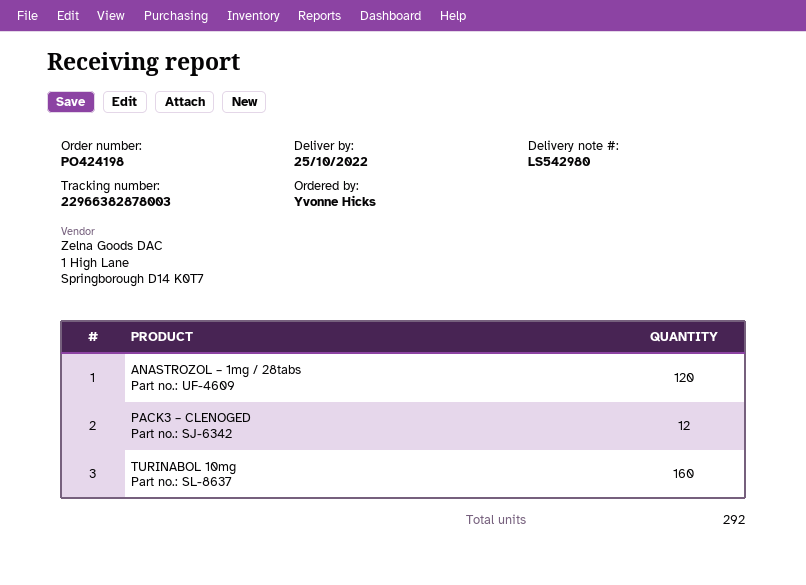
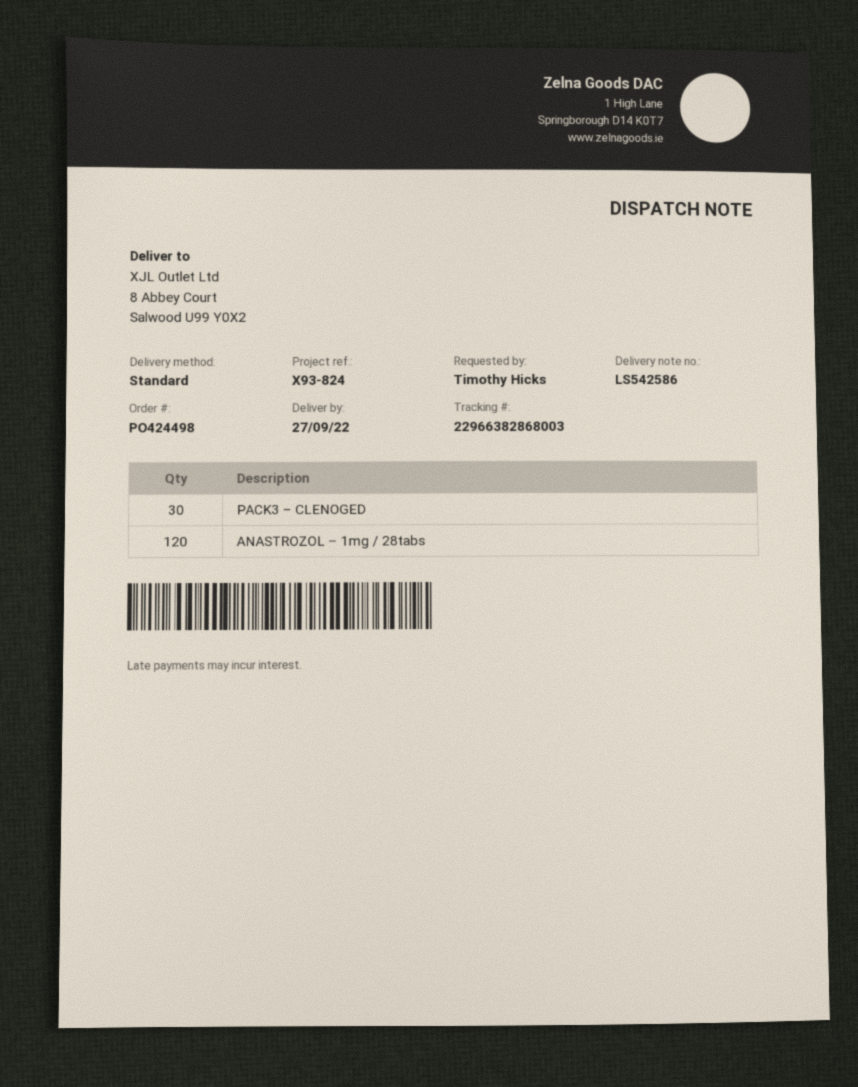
order number: PO424198 -> PO424498
delivery note number: LS542980 -> LS542586
delivery date: 2022-10-25 -> 2022-09-27
ordered by: Yvonne Hicks -> Timothy Hicks
tracking number: 22966382878003 -> 22966382868003
PACK3 – CLENOGED: 12 -> 30
TURINABOL 10mg: 160 -> none

